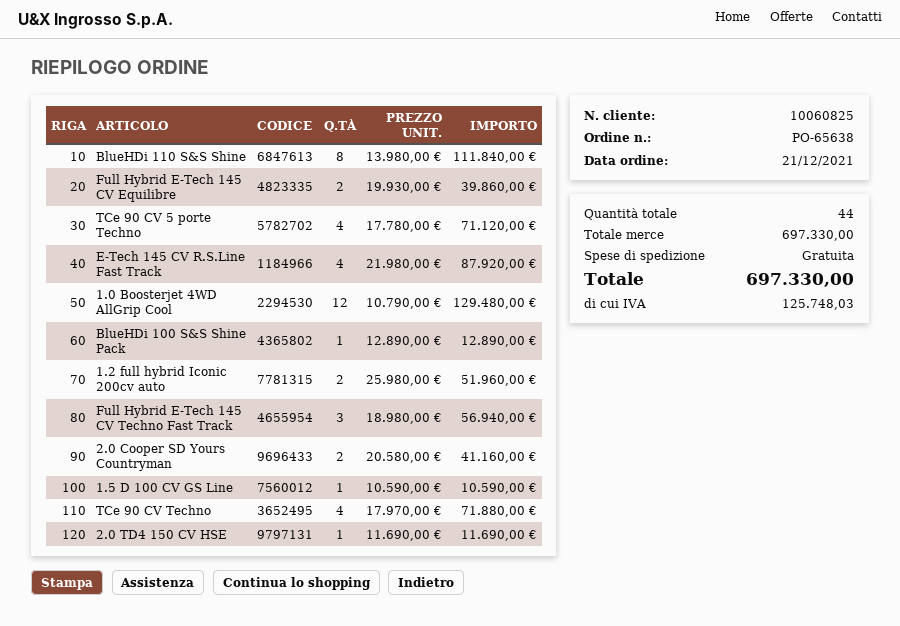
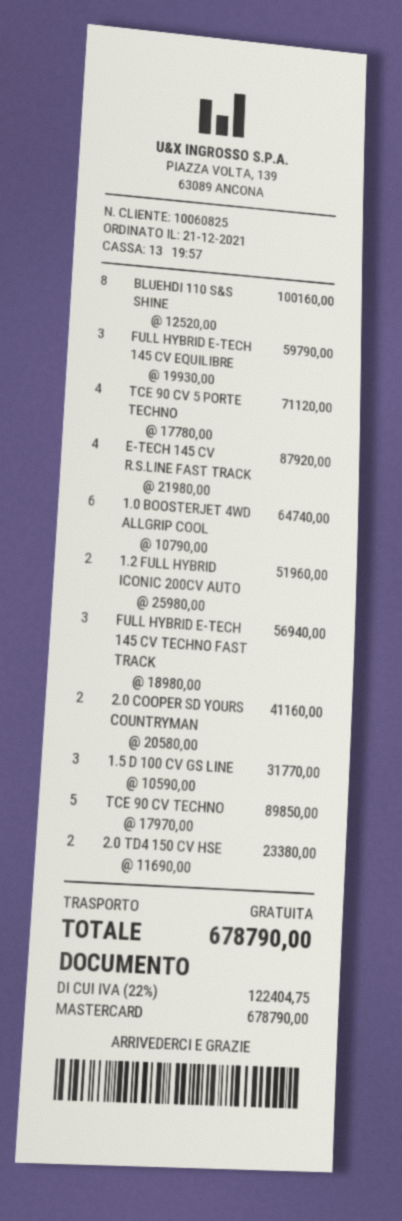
BlueHDi 110 S&S Shine: 8 x 13980.00 = 111840.00 -> 8 x 12520.00 = 100160.00
Full Hybrid E-Tech 145 CV Equilibre: 2 x 19930.00 = 39860.00 -> 3 x 19930.00 = 59790.00
1.0 Boosterjet 4WD AllGrip Cool: 12 x 10790.00 = 129480.00 -> 6 x 10790.00 = 64740.00
BlueHDi 100 S&S Shine Pack: 1 x 12890.00 = 12890.00 -> none
1.5 D 100 CV GS Line: 1 x 10590.00 = 10590.00 -> 3 x 10590.00 = 31770.00
TCe 90 CV Techno: 4 x 17970.00 = 71880.00 -> 5 x 17970.00 = 89850.00
2.0 TD4 150 CV HSE: 1 x 11690.00 = 11690.00 -> 2 x 11690.00 = 23380.00
tax: 125748.03 -> 122404.75
total: 697330.00 -> 678790.00

